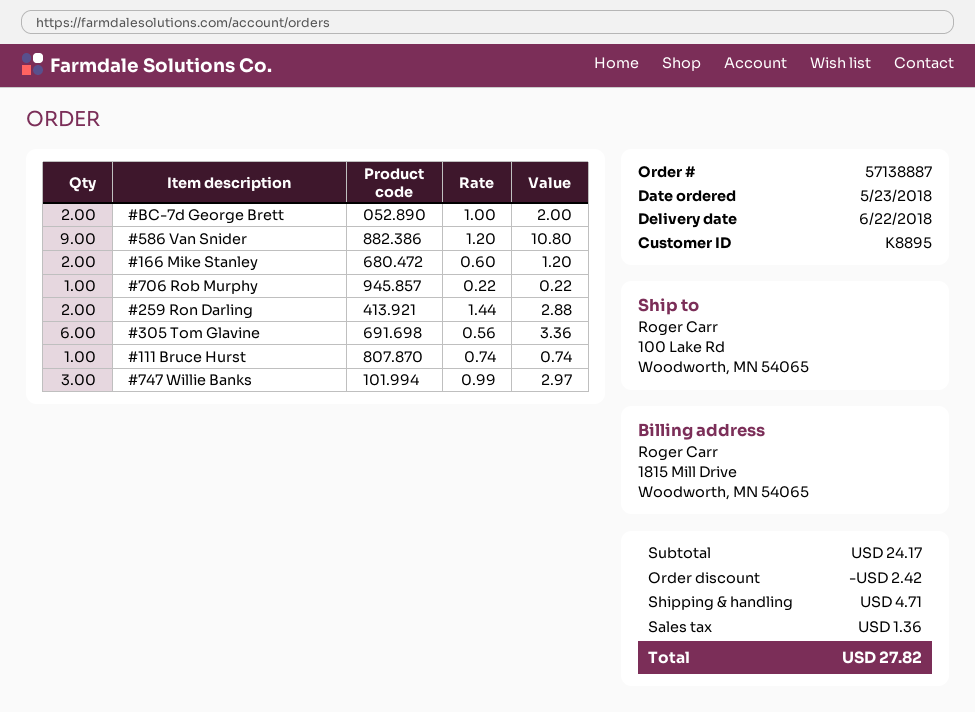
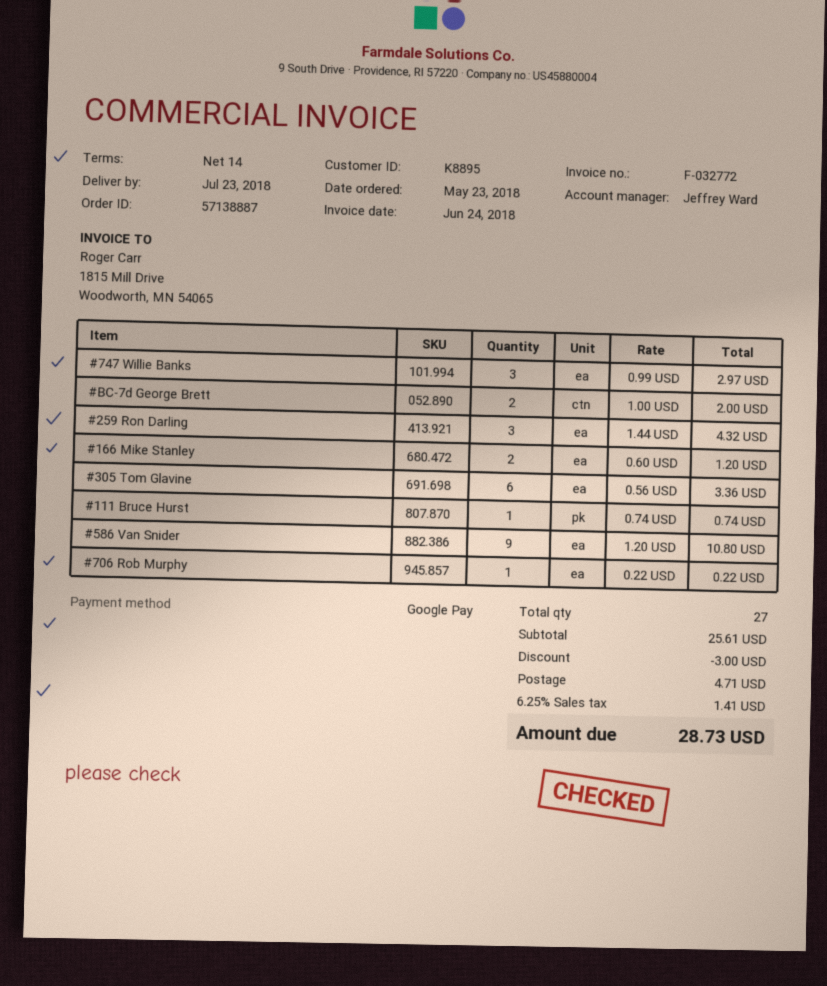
delivery date: 2018-06-22 -> 2018-07-23
#259 Ron Darling: 2 x 1.44 = 2.88 -> 3 x 1.44 = 4.32
subtotal: 24.17 -> 25.61
discount: 2.42 -> 3.00
tax: 1.36 -> 1.41
total: 27.82 -> 28.73

